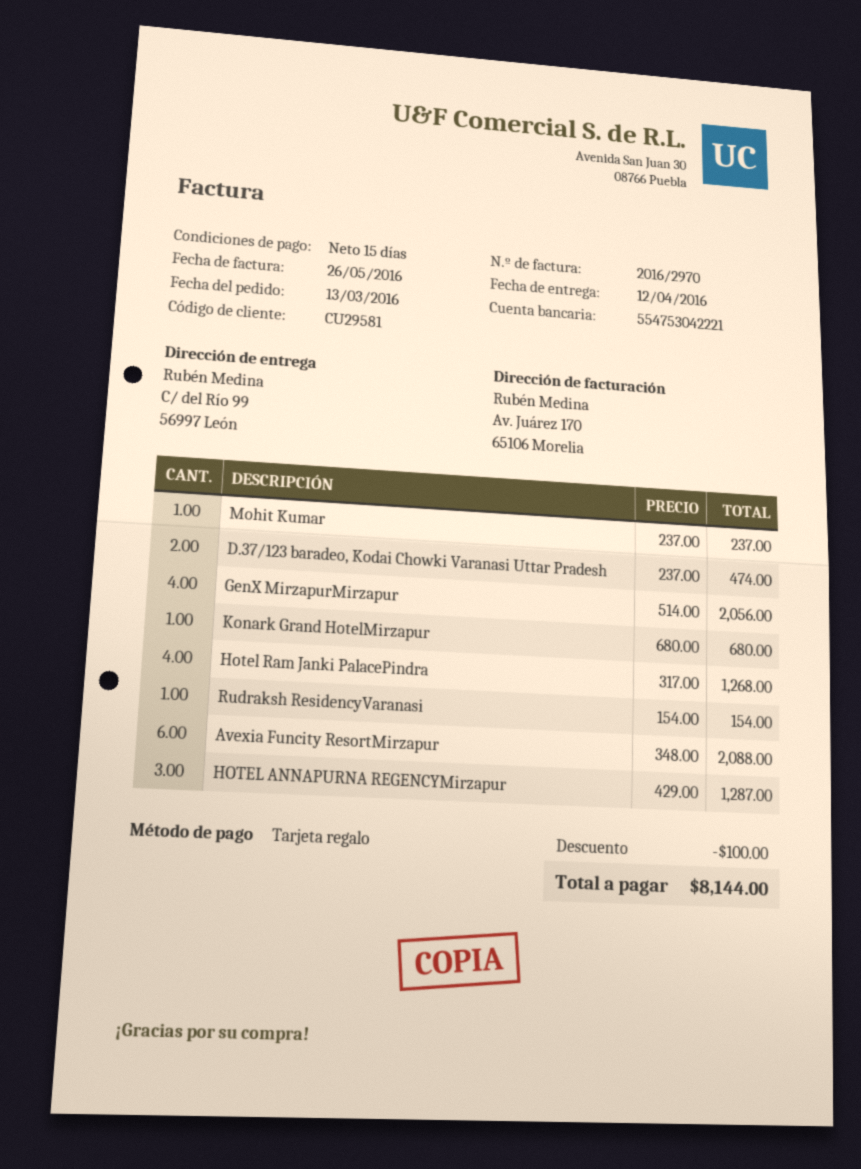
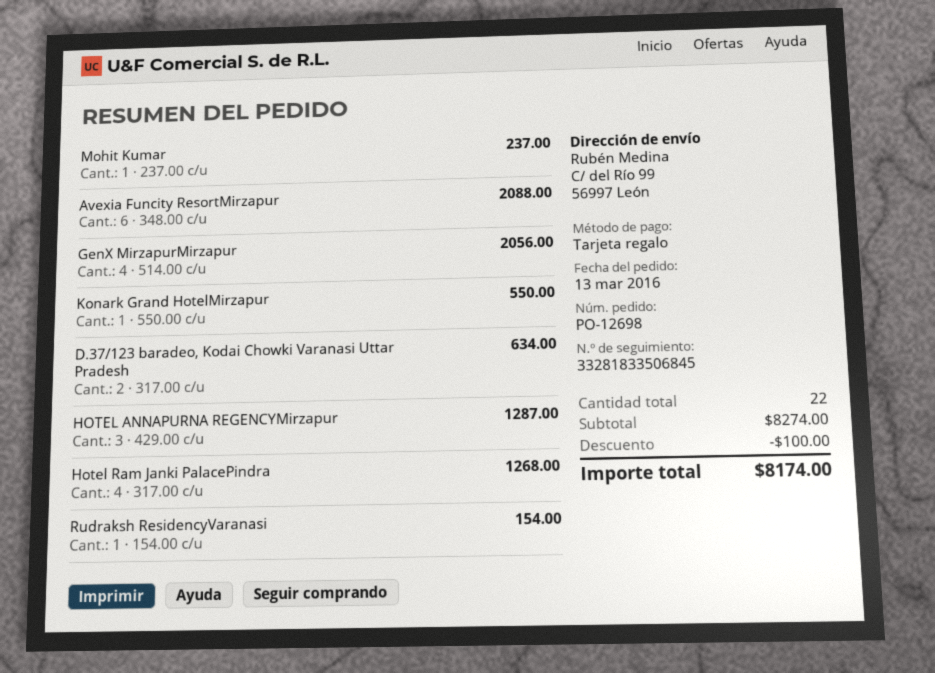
D.37/123 baradeo, Kodai Chowki Varanasi Uttar Pradesh: 2 x 237.00 = 474.00 -> 2 x 317.00 = 634.00
Konark Grand HotelMirzapur: 1 x 680.00 = 680.00 -> 1 x 550.00 = 550.00
total: 8144.00 -> 8174.00

